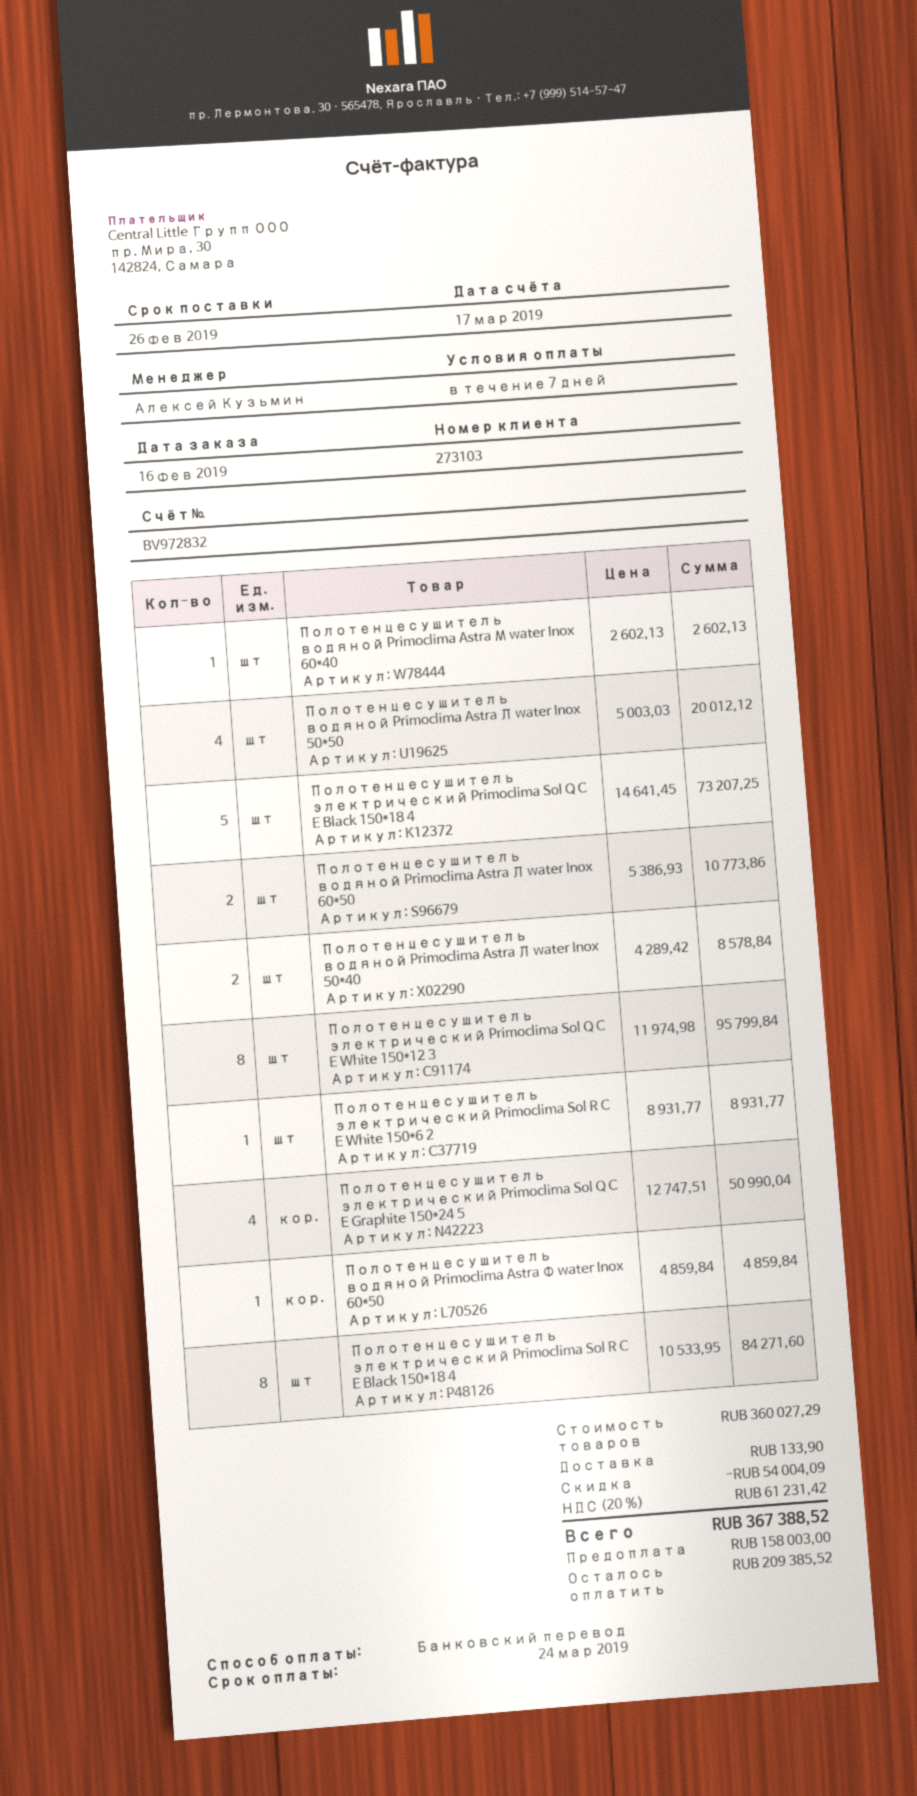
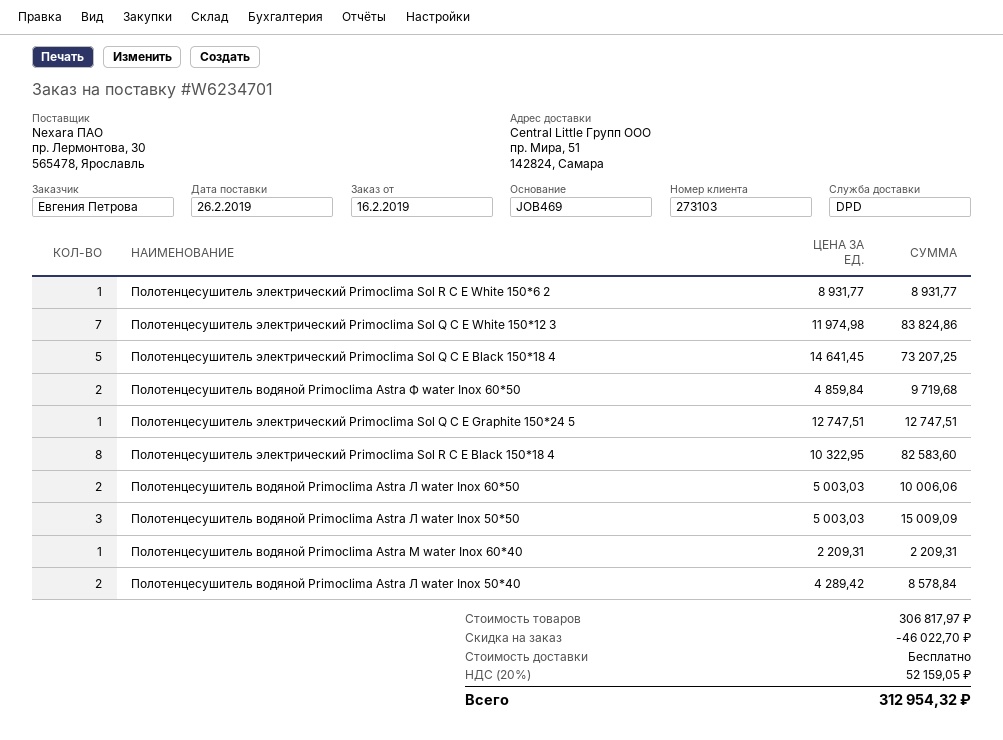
Полотенцесушитель водяной Primoclima Astra М water Inox 60*40: 1 x 2602.13 = 2602.13 -> 1 x 2209.31 = 2209.31
Полотенцесушитель водяной Primoclima Astra Л water Inox 50*50: 4 x 5003.03 = 20012.12 -> 3 x 5003.03 = 15009.09
Полотенцесушитель водяной Primoclima Astra Л water Inox 60*50: 2 x 5386.93 = 10773.86 -> 2 x 5003.03 = 10006.06
Полотенцесушитель электрический Primoclima Sol Q C E White 150*12 3: 8 x 11974.98 = 95799.84 -> 7 x 11974.98 = 83824.86
Полотенцесушитель электрический Primoclima Sol Q C E Graphite 150*24 5: 4 x 12747.51 = 50990.04 -> 1 x 12747.51 = 12747.51
Полотенцесушитель водяной Primoclima Astra Ф water Inox 60*50: 1 x 4859.84 = 4859.84 -> 2 x 4859.84 = 9719.68
Полотенцесушитель электрический Primoclima Sol R C E Black 150*18 4: 8 x 10533.95 = 84271.60 -> 8 x 10322.95 = 82583.60
subtotal: 360027.29 -> 306817.97
discount: 54004.09 -> 46022.70
shipping: 133.90 -> 0.00
tax: 20% = 61231.42 -> 20% = 52159.05
total: 367388.52 -> 312954.32

